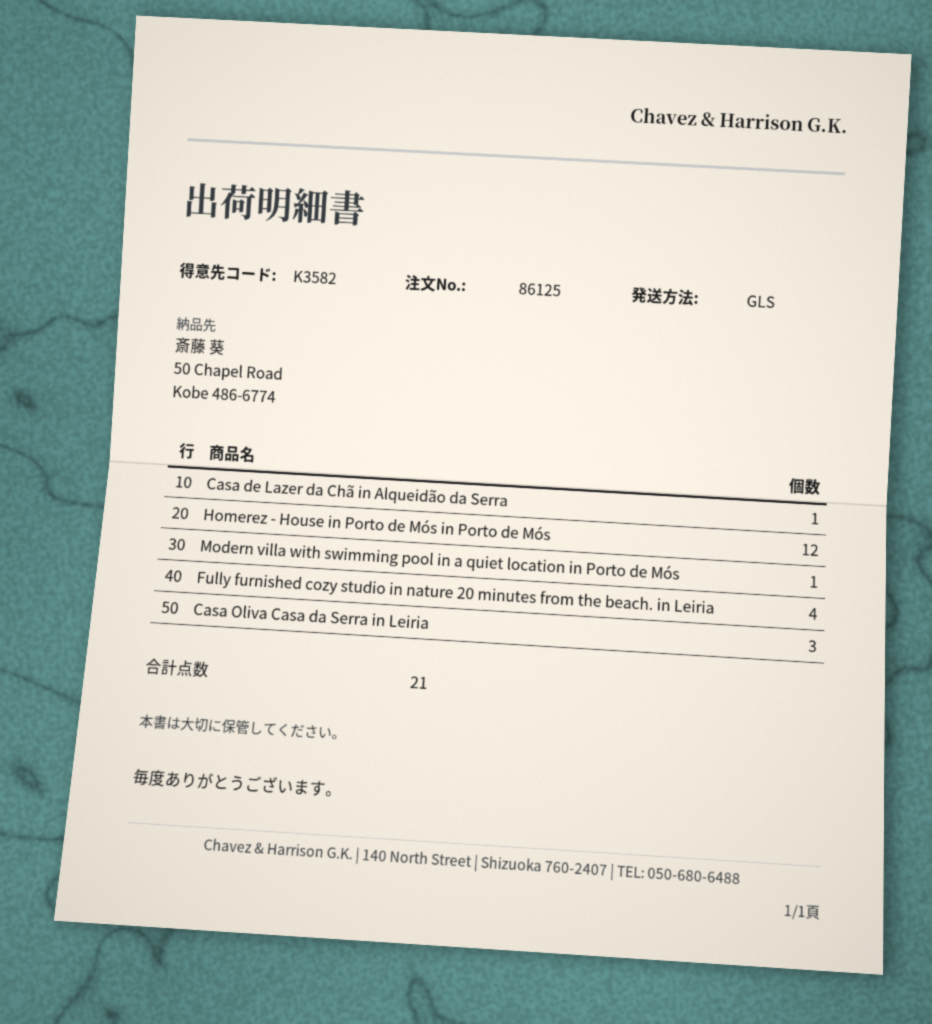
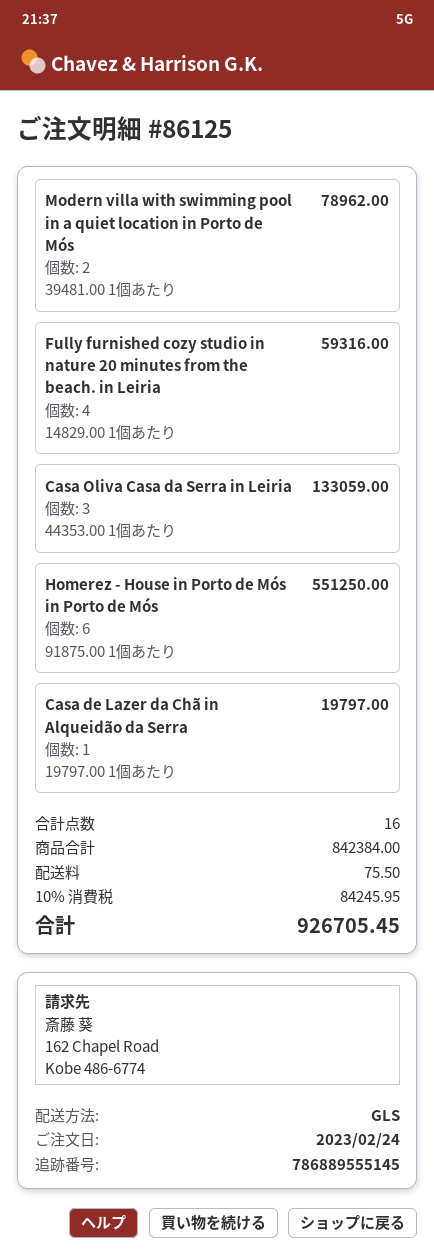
Homerez - House in Porto de Mós in Porto de Mós: 12 -> 6
Modern villa with swimming pool in a quiet location in Porto de Mós: 1 -> 2
total quantity: 21 -> 16

